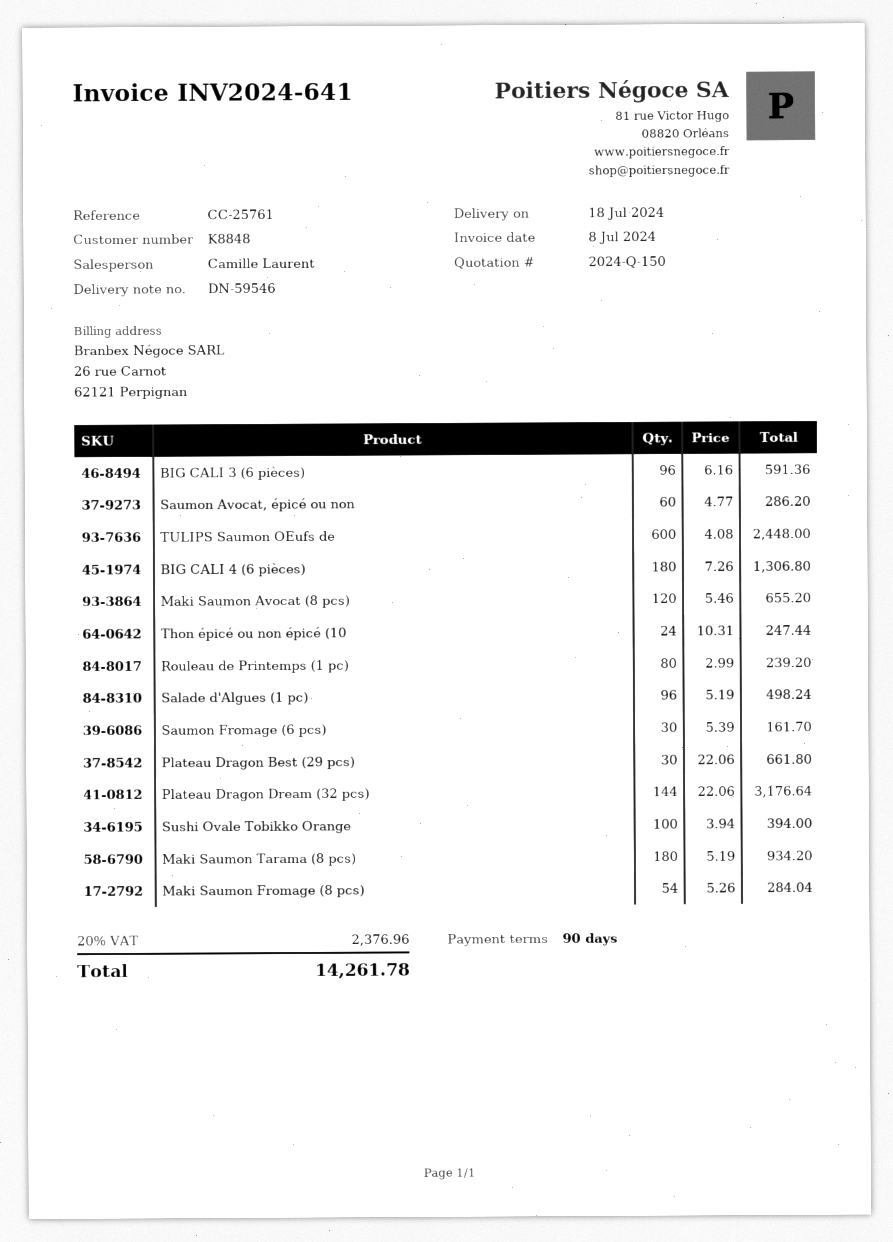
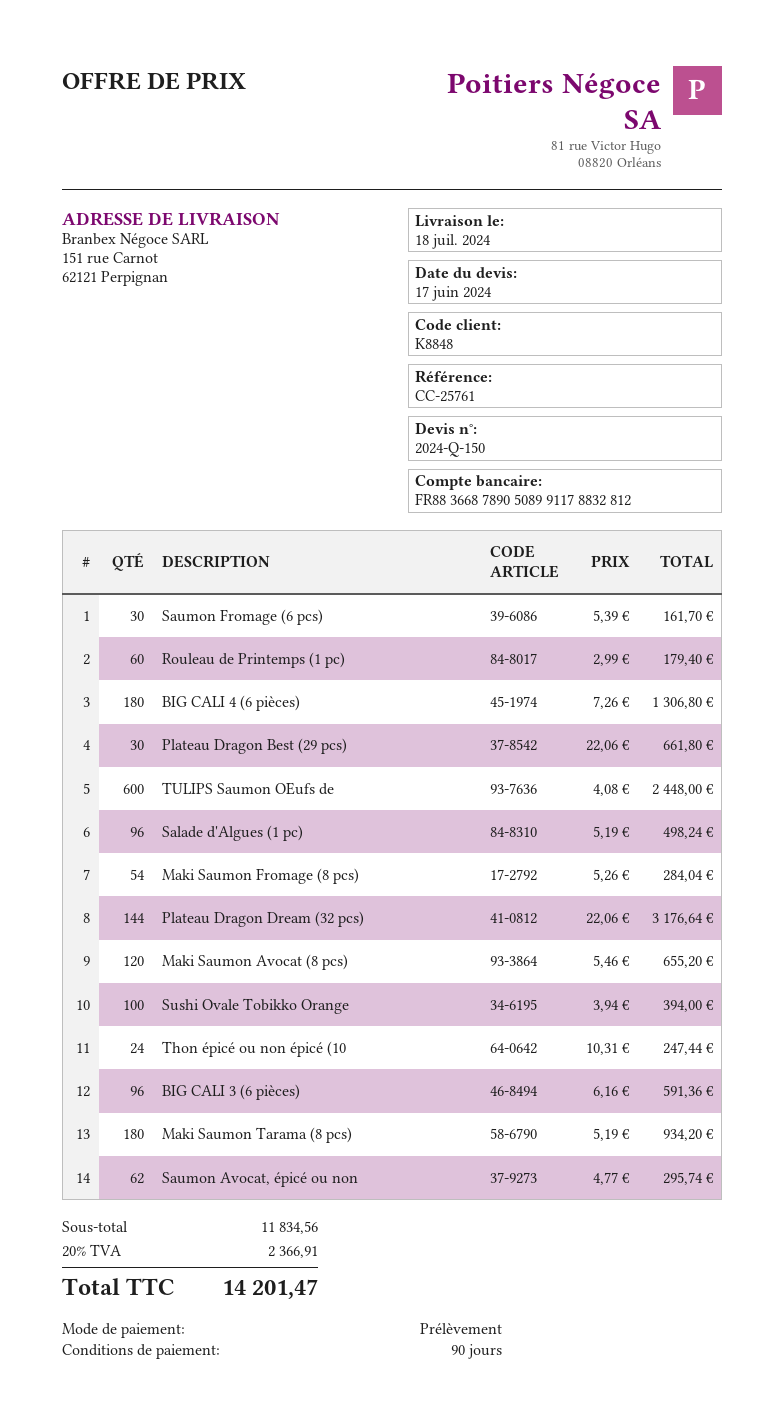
Saumon Avocat, épicé ou non: 60 x 4.77 = 286.20 -> 62 x 4.77 = 295.74
Rouleau de Printemps (1 pc): 80 x 2.99 = 239.20 -> 60 x 2.99 = 179.40
tax: 20% = 2376.96 -> 20% = 2366.91
total: 14261.78 -> 14201.47

